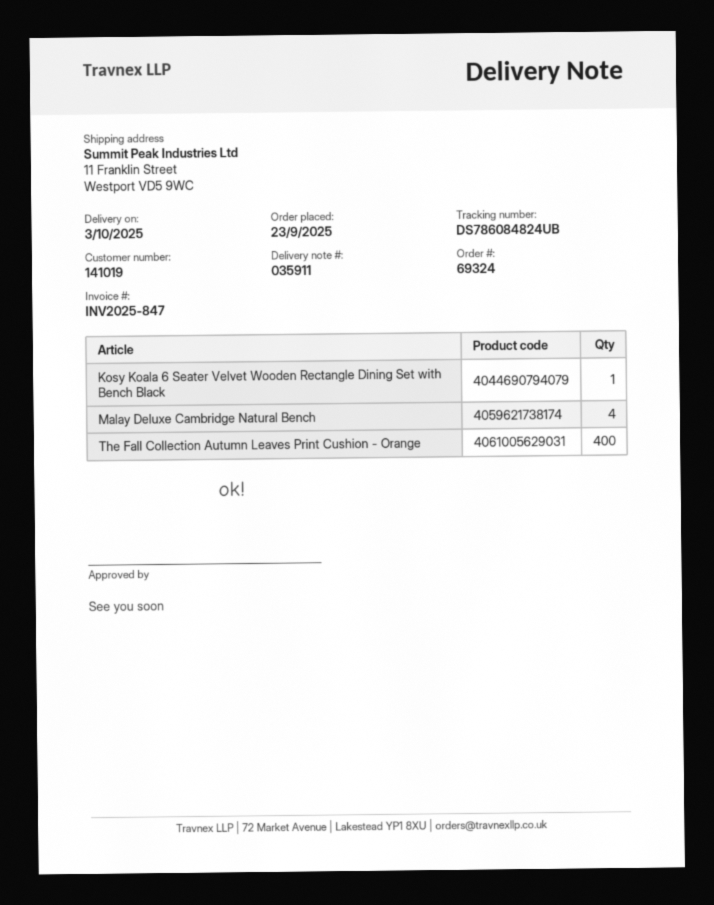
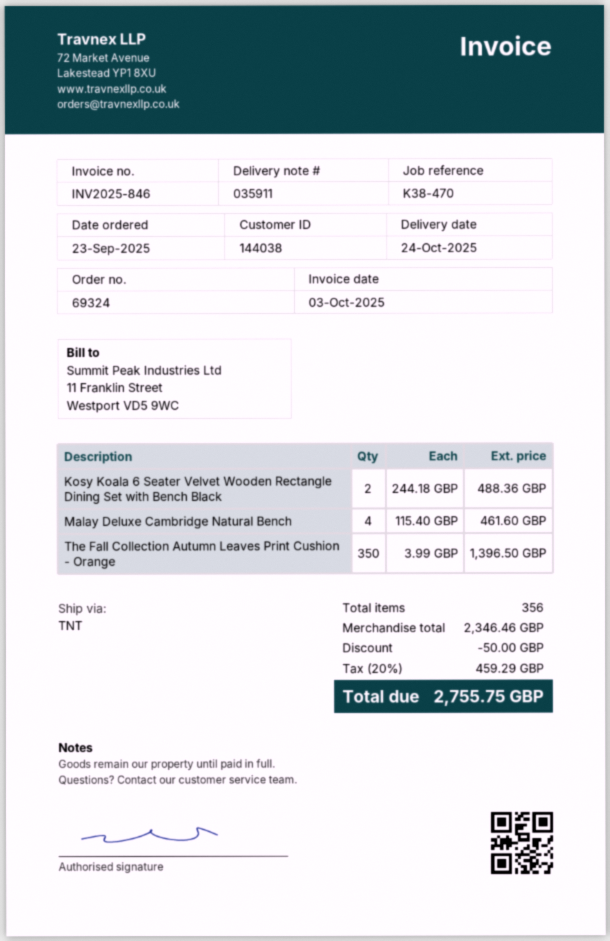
delivery date: 2025-10-03 -> 2025-10-24
invoice number: INV2025-847 -> INV2025-846
customer number: 141019 -> 144038
Kosy Koala 6 Seater Velvet Wooden Rectangle Dining Set with Bench Black: 1 -> 2
The Fall Collection Autumn Leaves Print Cushion - Orange: 400 -> 350

